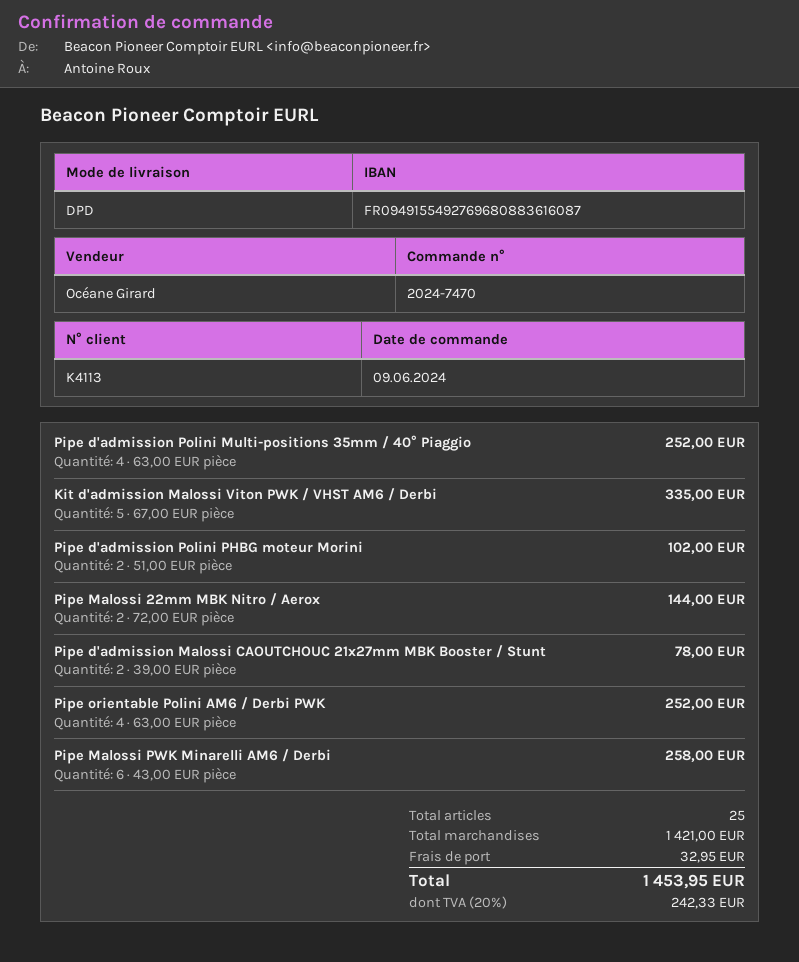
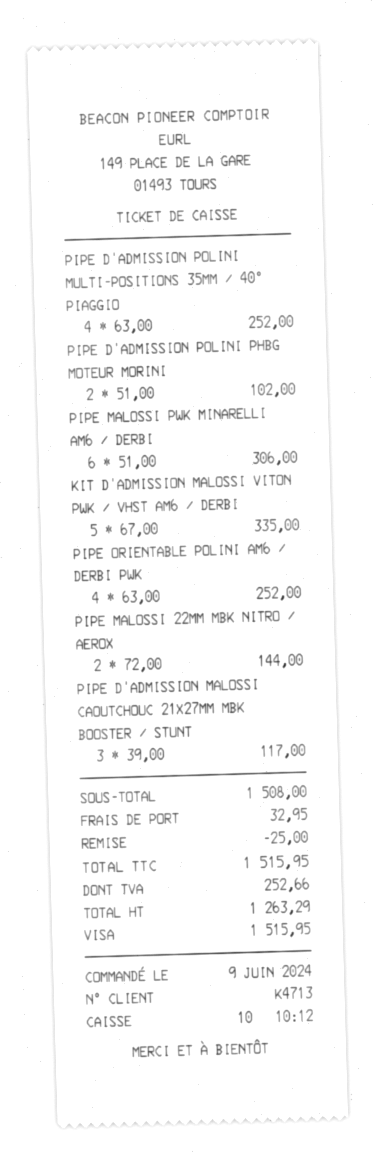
customer number: K4113 -> K4713
Pipe d'admission Malossi CAOUTCHOUC 21x27mm MBK Booster / Stunt: 2 x 39.00 = 78.00 -> 3 x 39.00 = 117.00
Pipe Malossi PWK Minarelli AM6 / Derbi: 6 x 43.00 = 258.00 -> 6 x 51.00 = 306.00
subtotal: 1421.00 -> 1508.00
discount: none -> 25.00
tax: 242.33 -> 252.66
total: 1453.95 -> 1515.95

